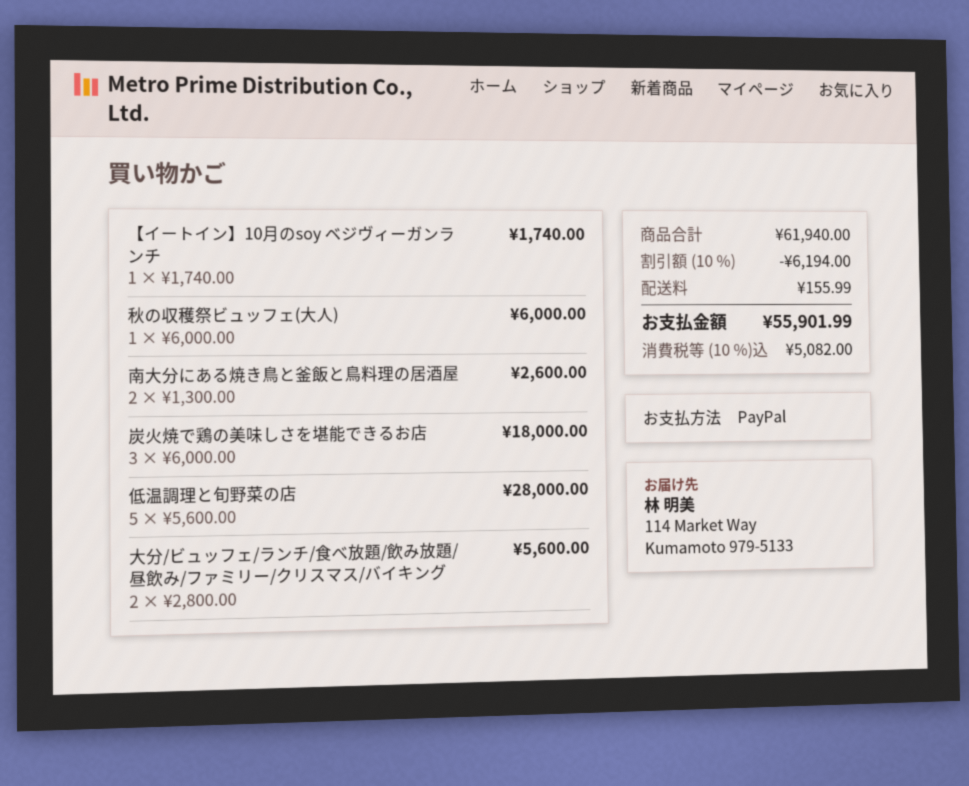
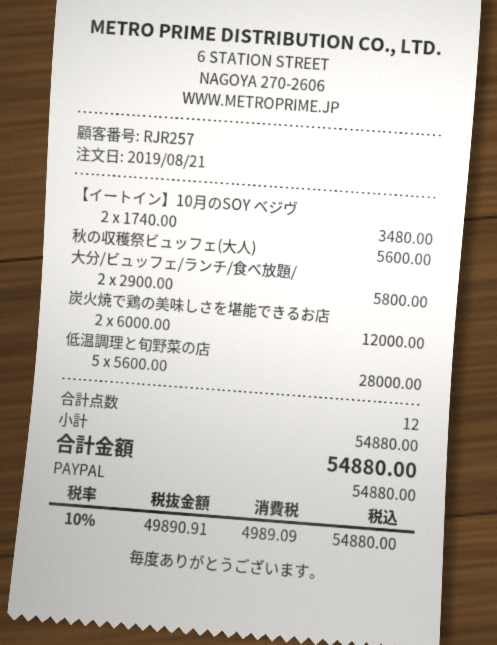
【イートイン】10月のsoy ベジヴィーガンランチ: 1 x 1740.00 = 1740.00 -> 2 x 1740.00 = 3480.00
秋の収穫祭ビュッフェ(大人): 1 x 6000.00 = 6000.00 -> 1 x 5600.00 = 5600.00
南大分にある焼き鳥と釜飯と鳥料理の居酒屋: 2 x 1300.00 = 2600.00 -> none
炭火焼で鶏の美味しさを堪能できるお店: 3 x 6000.00 = 18000.00 -> 2 x 6000.00 = 12000.00
大分/ビュッフェ/ランチ/食べ放題/飲み放題/昼飲み/ファミリー/クリスマス/バイキング: 2 x 2800.00 = 5600.00 -> 2 x 2900.00 = 5800.00
subtotal: 61940.00 -> 54880.00
discount: 10% = 6194.00 -> none
shipping: 155.99 -> none
tax: 10% = 5082.00 -> 10% = 4989.09
total: 55901.99 -> 54880.00

